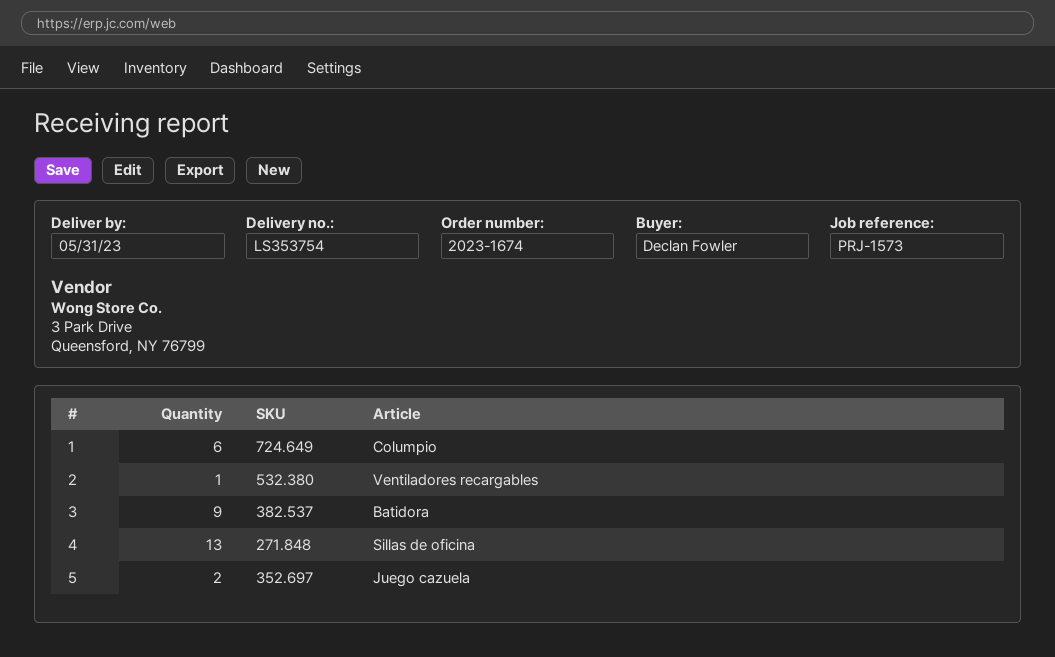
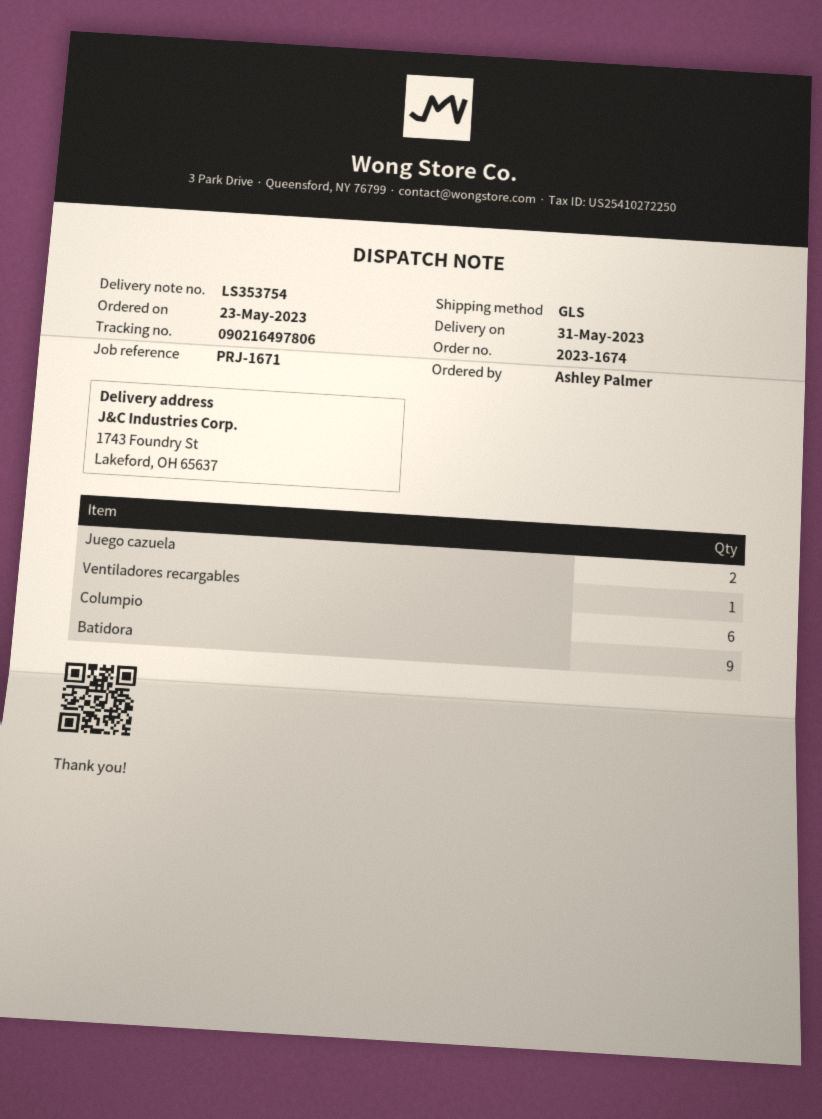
reference: PRJ-1573 -> PRJ-1671
ordered by: Declan Fowler -> Ashley Palmer
Sillas de oficina: 13 -> none

